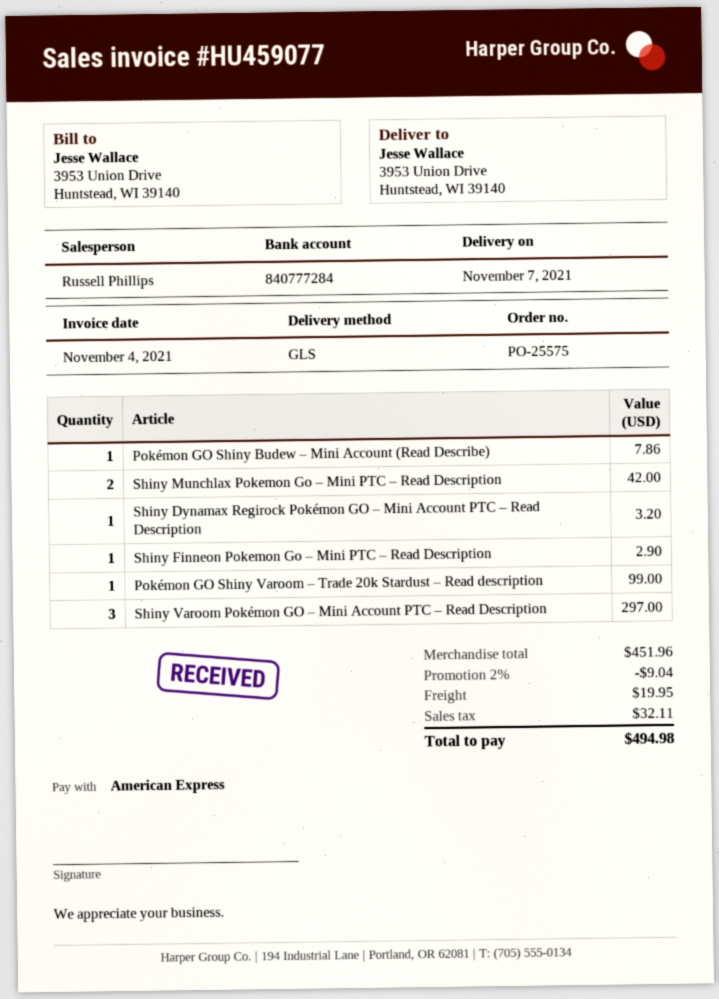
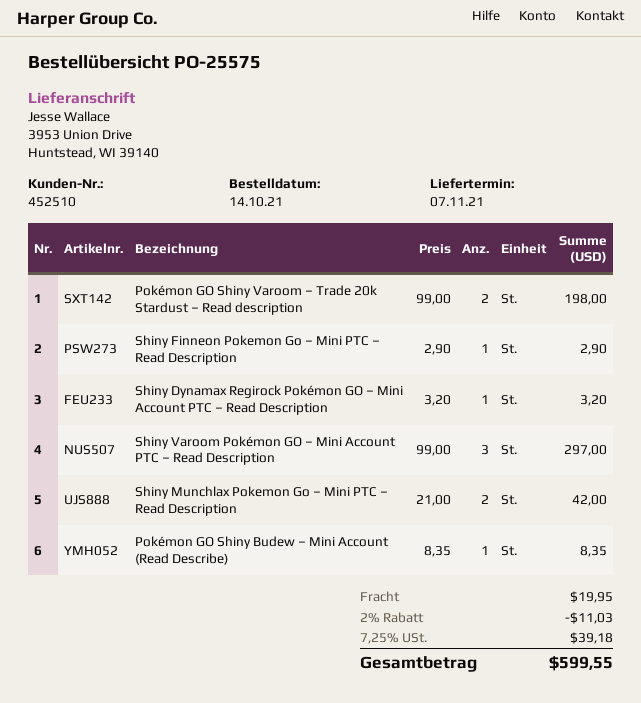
Pokémon GO Shiny Budew – Mini Account (Read Describe): 1 for 7.86 -> 1 for 8.35
Pokémon GO Shiny Varoom – Trade 20k Stardust – Read description: 1 for 99.00 -> 2 for 198.00
discount: 2% = 9.04 -> 2% = 11.03
tax: 32.11 -> 39.18
total: 494.98 -> 599.55

